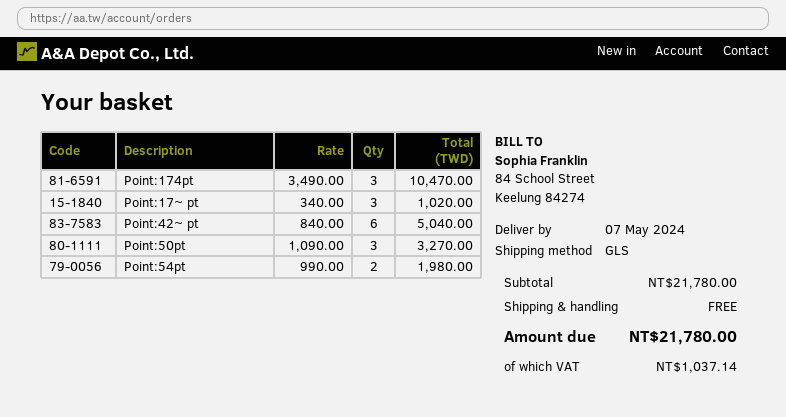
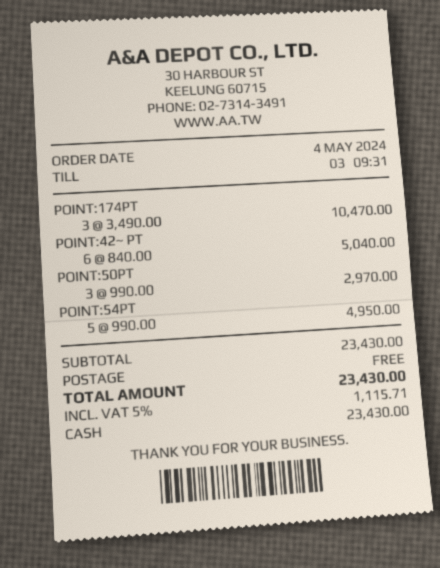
Point:17~ pt: 3 x 340.00 = 1020.00 -> none
Point:50pt: 3 x 1090.00 = 3270.00 -> 3 x 990.00 = 2970.00
Point:54pt: 2 x 990.00 = 1980.00 -> 5 x 990.00 = 4950.00
subtotal: 21780.00 -> 23430.00
tax: 1037.14 -> 1115.71
total: 21780.00 -> 23430.00

